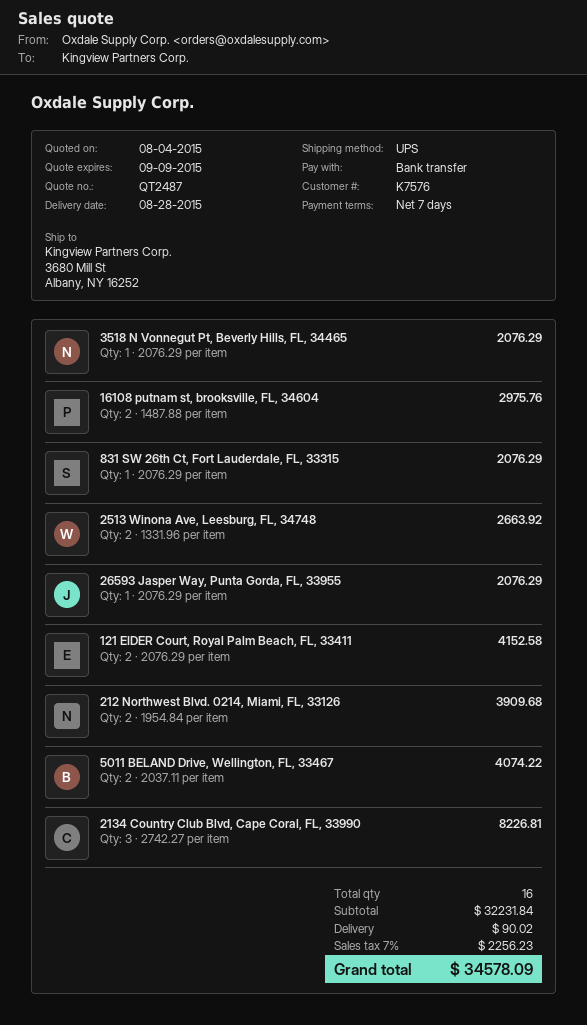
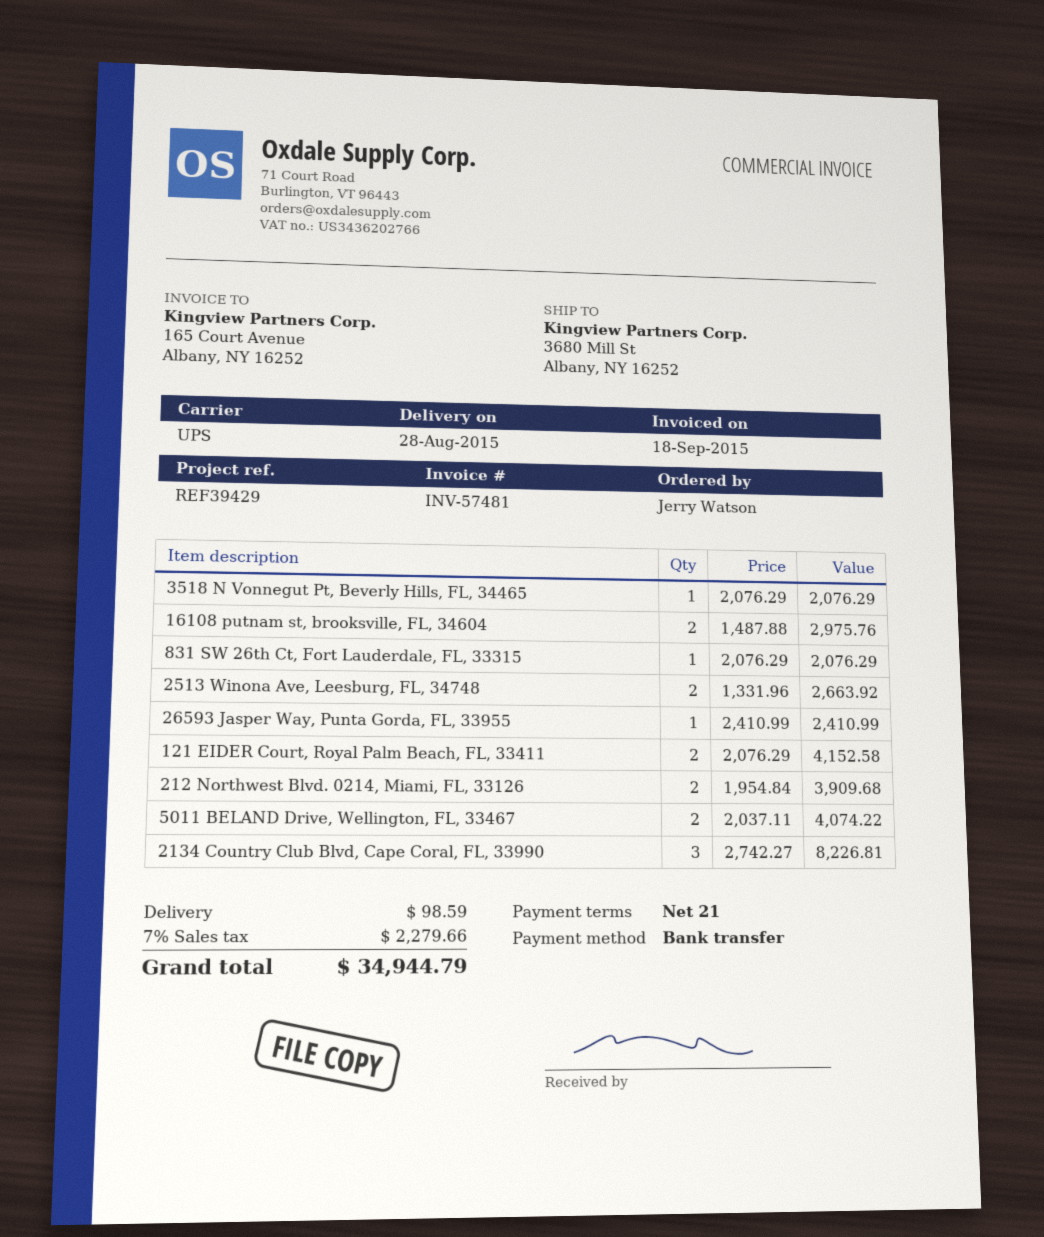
payment terms: 7 days -> 21 days
26593 Jasper Way, Punta Gorda, FL, 33955: 1 x 2076.29 = 2076.29 -> 1 x 2410.99 = 2410.99
shipping: 90.02 -> 98.59
tax: 7% = 2256.23 -> 7% = 2279.66
total: 34578.09 -> 34944.79

